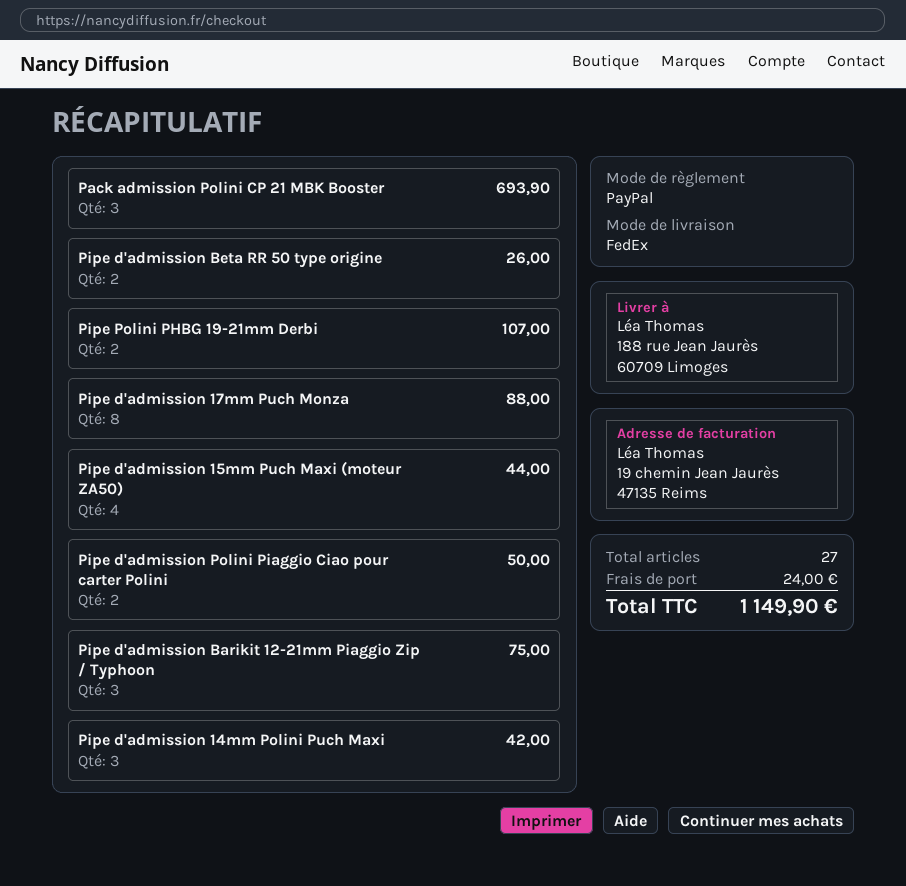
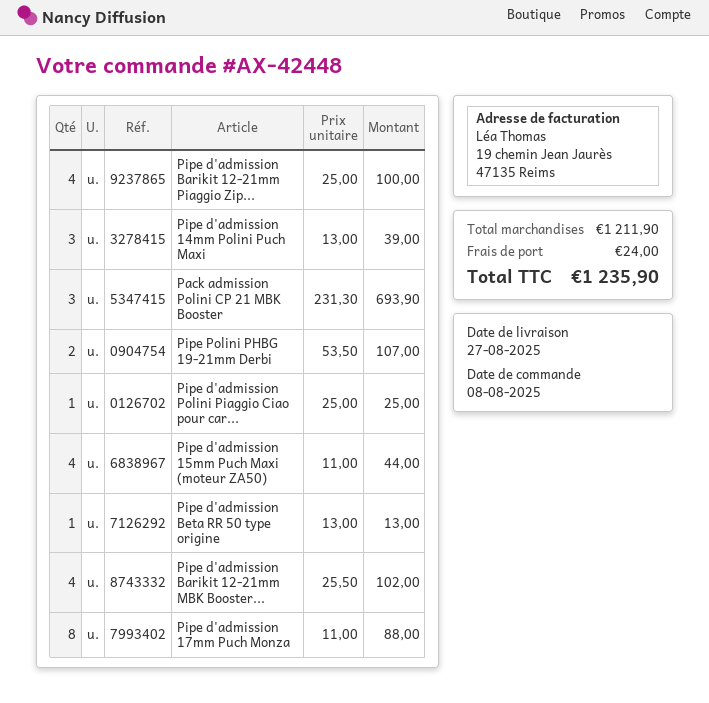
Pipe d'admission Beta RR 50 type origine: 2 for 26.00 -> 1 for 13.00
Pipe d'admission Polini Piaggio Ciao pour carter Polini: 2 for 50.00 -> 1 for 25.00
Pipe d'admission Barikit 12-21mm Piaggio Zip / Typhoon: 3 for 75.00 -> 4 for 100.00
Pipe d'admission 14mm Polini Puch Maxi: 3 for 42.00 -> 3 for 39.00
Pipe d'admission Barikit 12-21mm MBK Booster...: none -> 4 for 102.00
total: 1149.90 -> 1235.90

